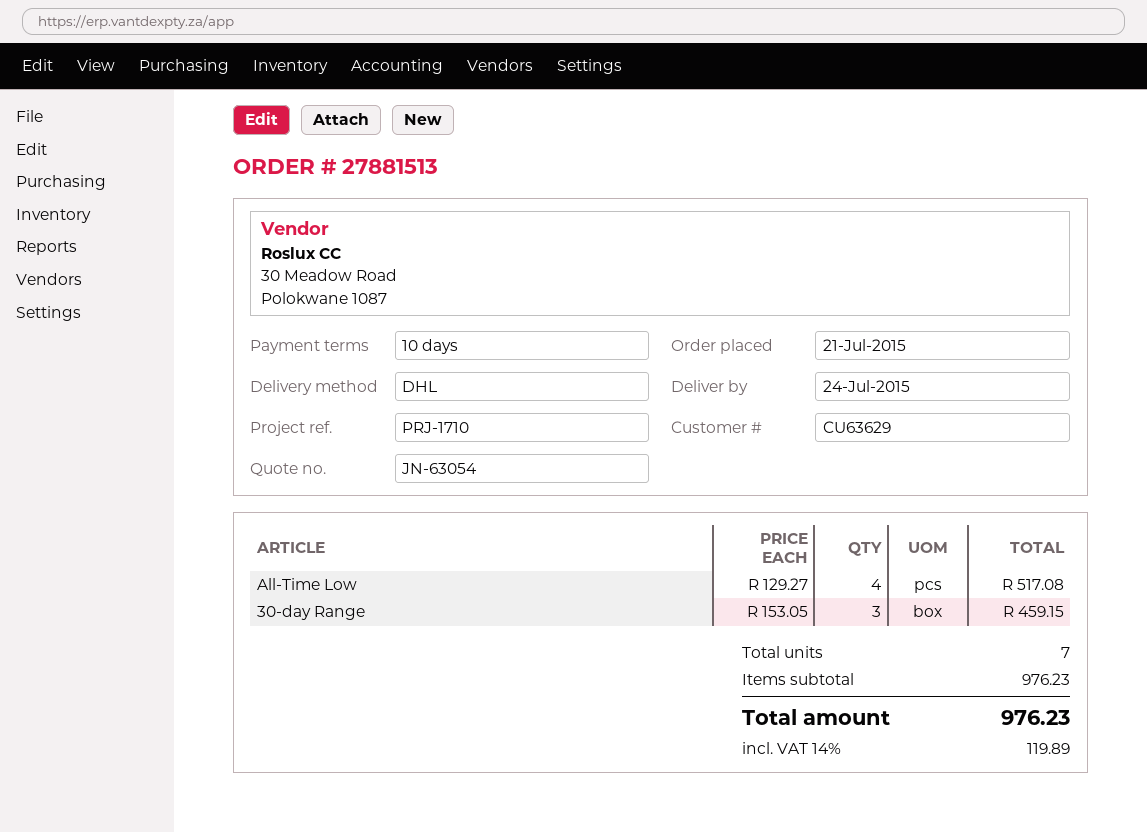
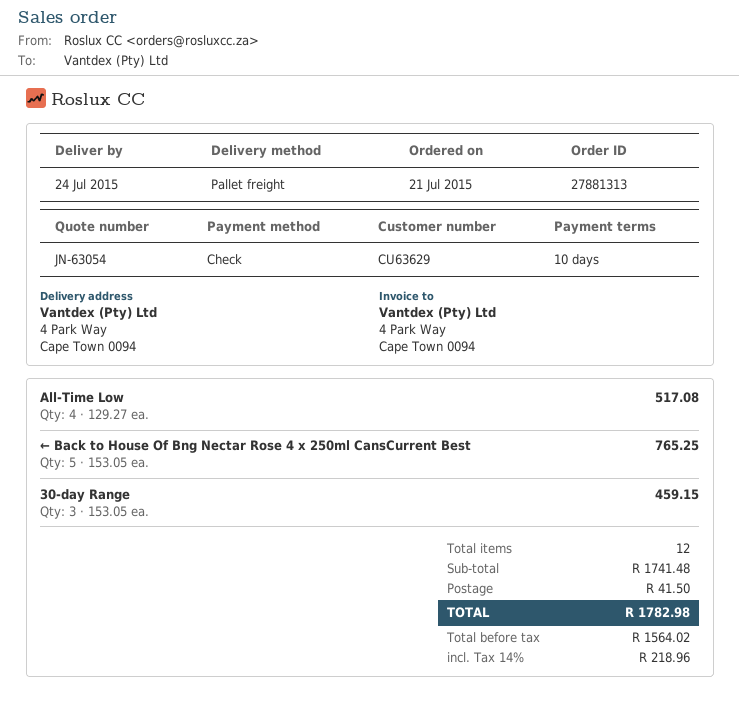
order number: 27881513 -> 27881313
shipping method: DHL -> pallet freight
← Back to House Of Bng Nectar Rose 4 x 250ml CansCurrent Best: none -> 5 x 153.05 = 765.25
total quantity: 7 -> 12
subtotal: 976.23 -> 1741.48
shipping: none -> 41.50
tax: 14% = 119.89 -> 14% = 218.96
total: 976.23 -> 1782.98

